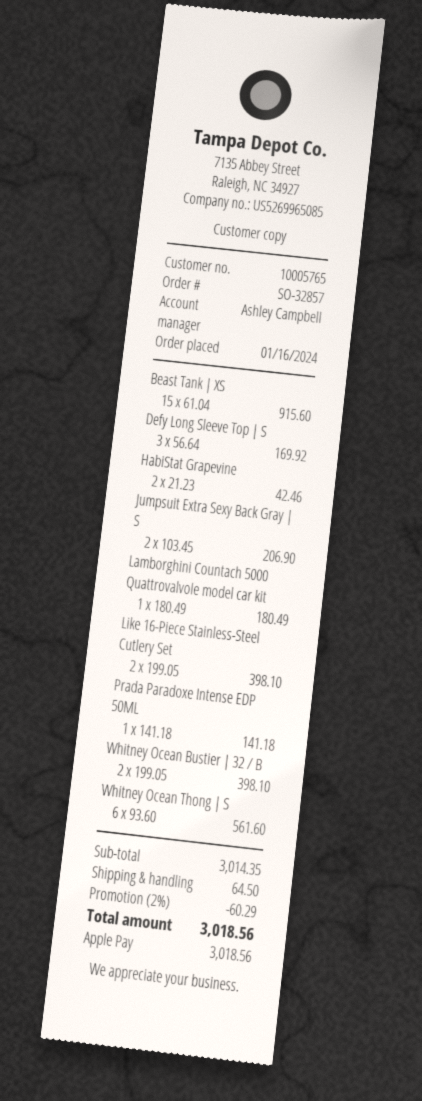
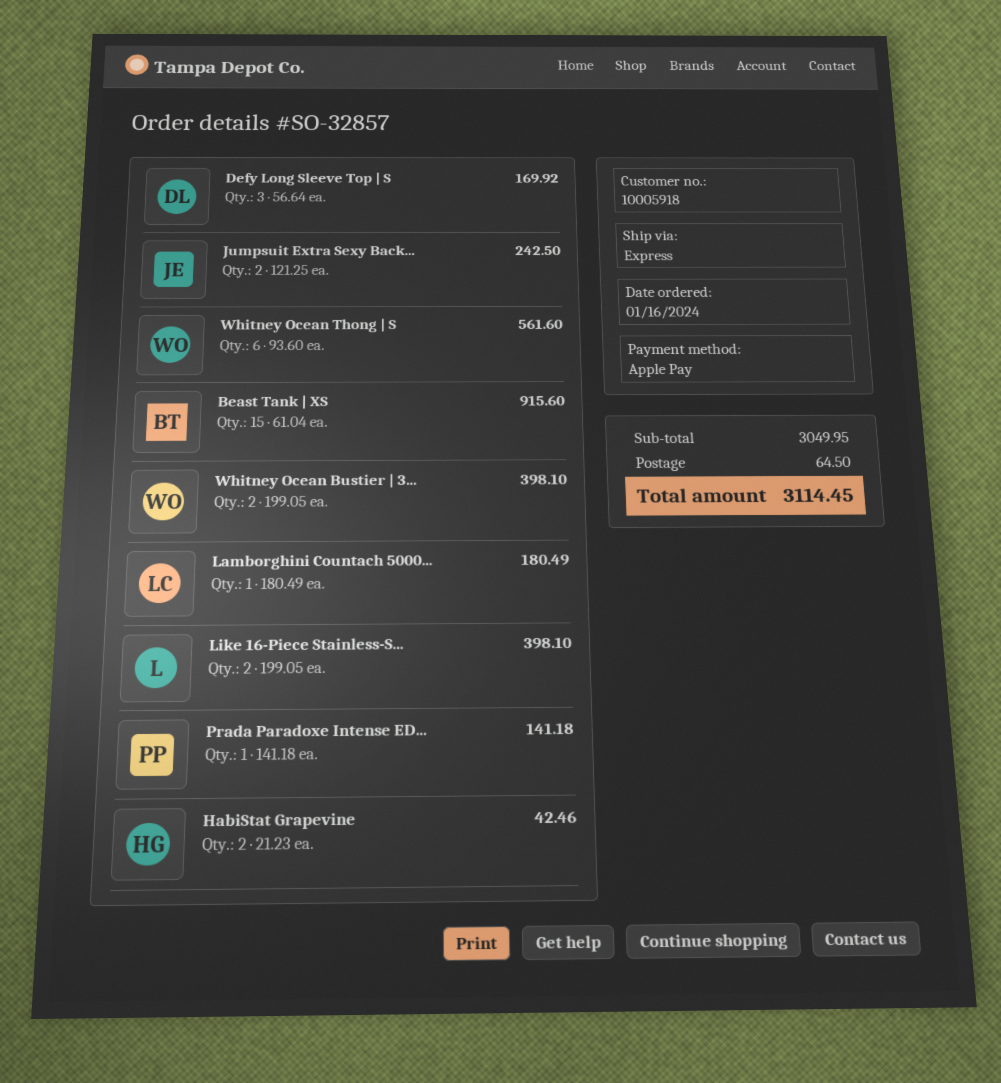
customer number: 10005765 -> 10005918
Jumpsuit Extra Sexy Back Gray | S: 2 x 103.45 = 206.90 -> 2 x 121.25 = 242.50
subtotal: 3014.35 -> 3049.95
discount: 2% = 60.29 -> none
total: 3018.56 -> 3114.45

